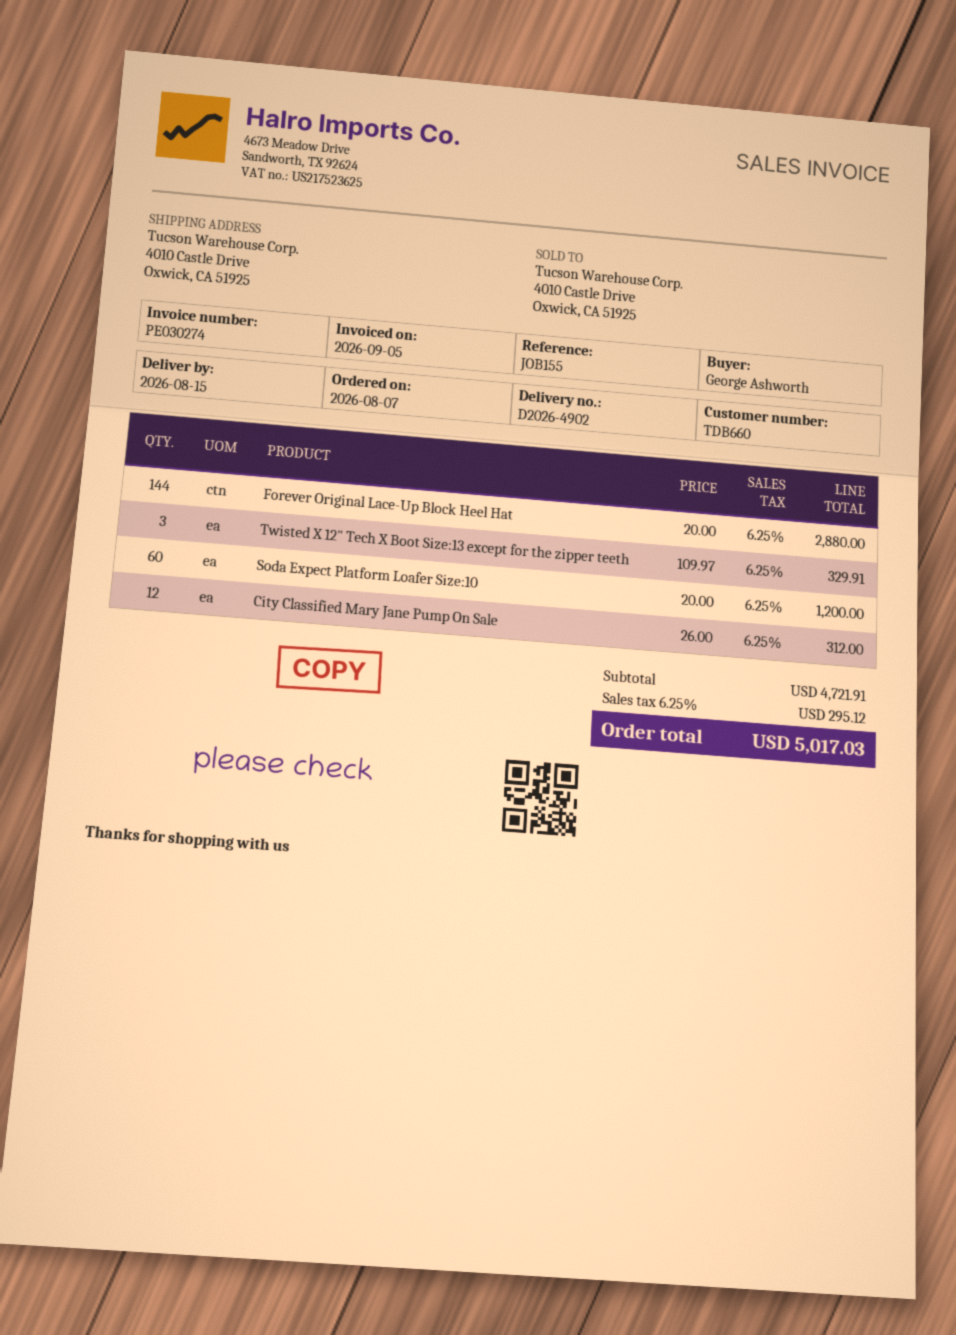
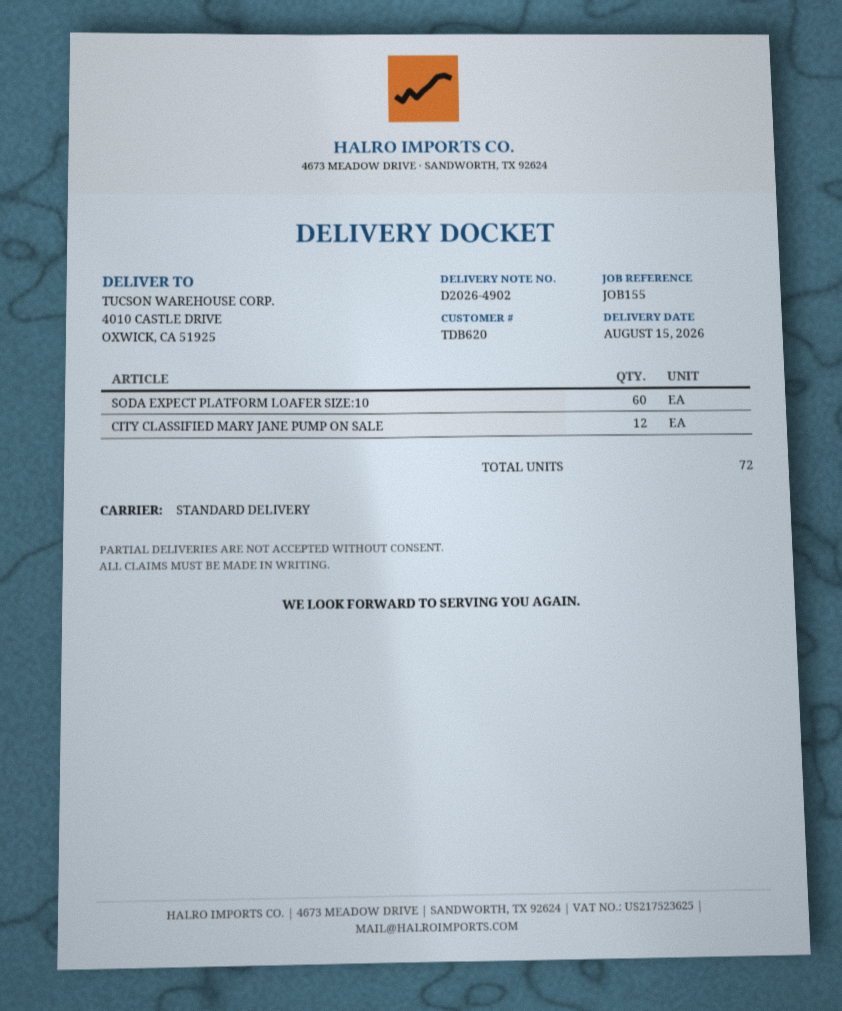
customer number: TDB660 -> TDB620
Forever Original Lace-Up Block Heel Hat: 144 -> none
Twisted X 12" Tech X Boot Size:13 except for the zipper teeth: 3 -> none

